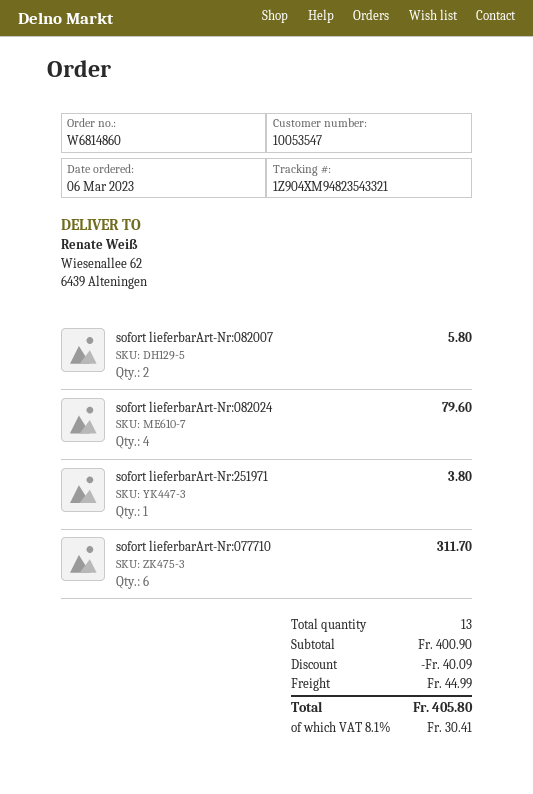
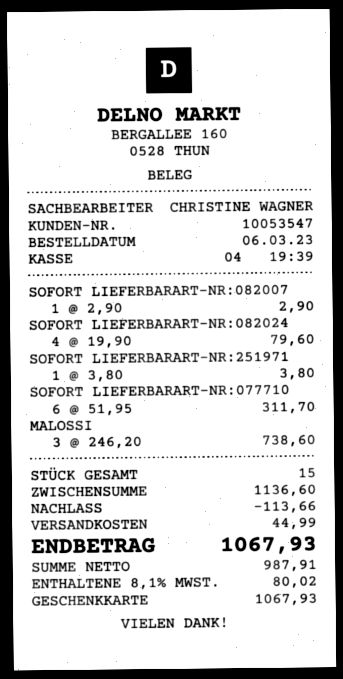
sofort lieferbarArt-Nr:082007: 2 for 5.80 -> 1 for 2.90
MALOSSI: none -> 3 for 738.60
total quantity: 13 -> 15
subtotal: 400.90 -> 1136.60
discount: 40.09 -> 113.66
tax: 8.1% = 30.41 -> 8.1% = 80.02
total: 405.80 -> 1067.93

